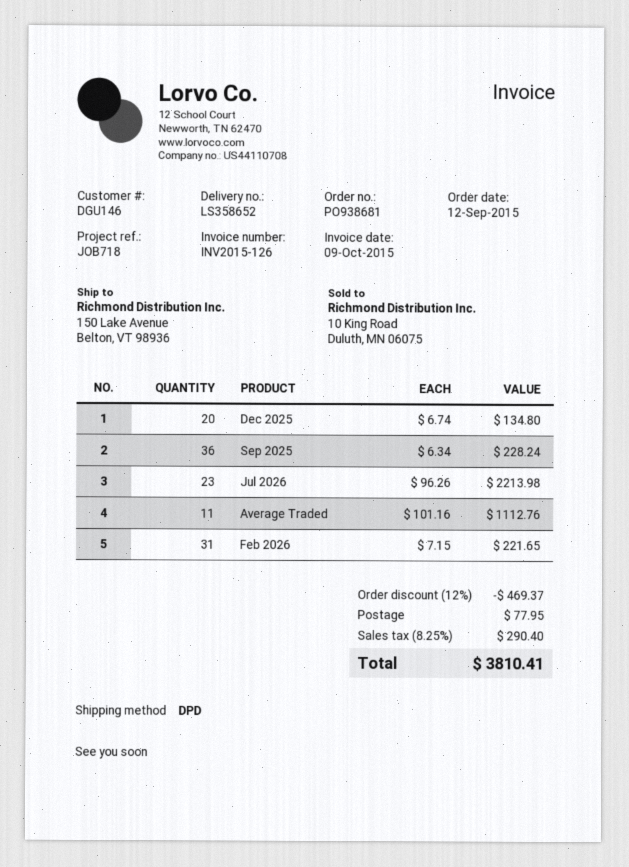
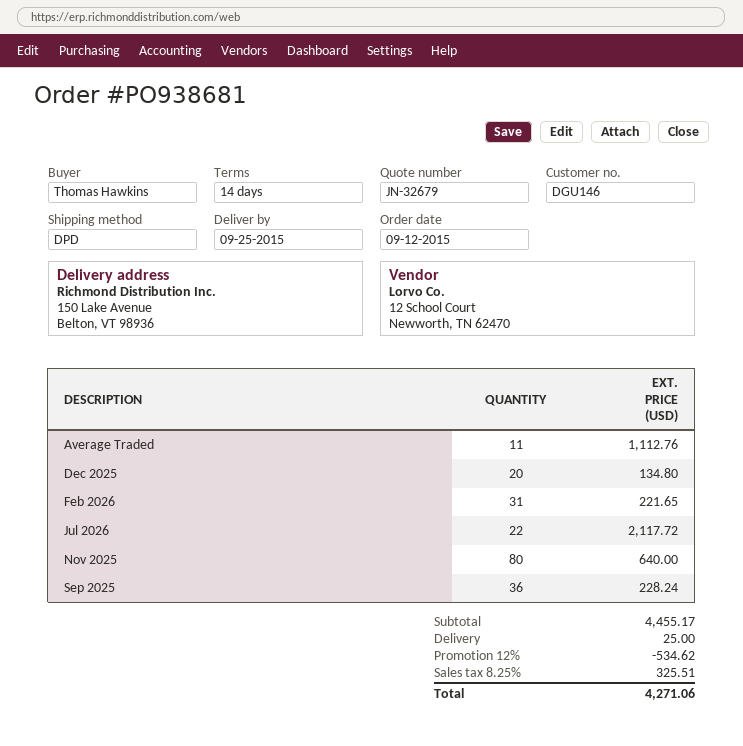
Jul 2026: 23 for 2213.98 -> 22 for 2117.72
Nov 2025: none -> 80 for 640.00
discount: 12% = 469.37 -> 12% = 534.62
shipping: 77.95 -> 25.00
tax: 8.25% = 290.40 -> 8.25% = 325.51
total: 3810.41 -> 4271.06

